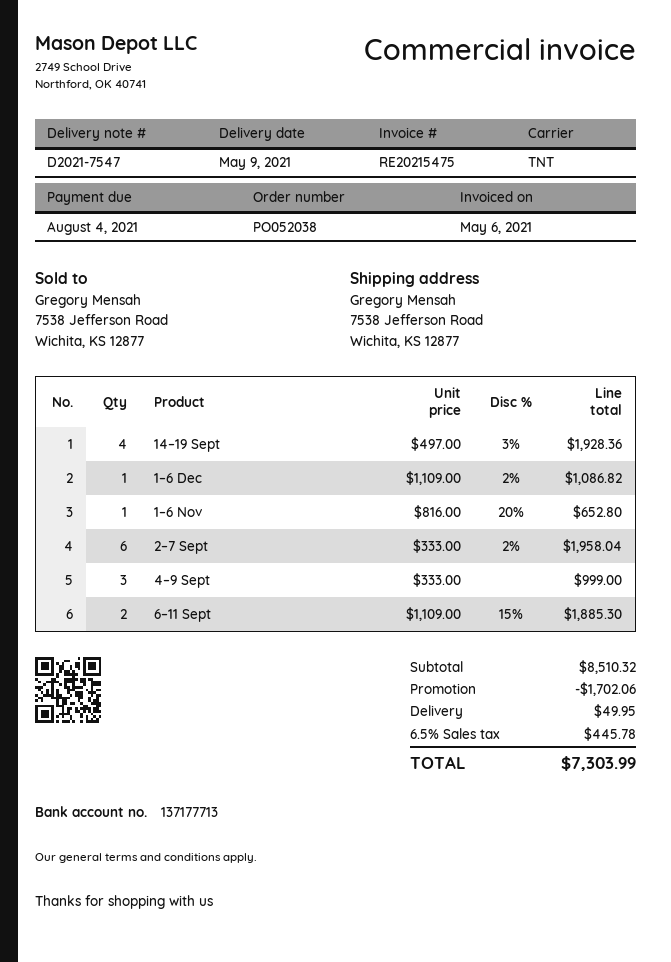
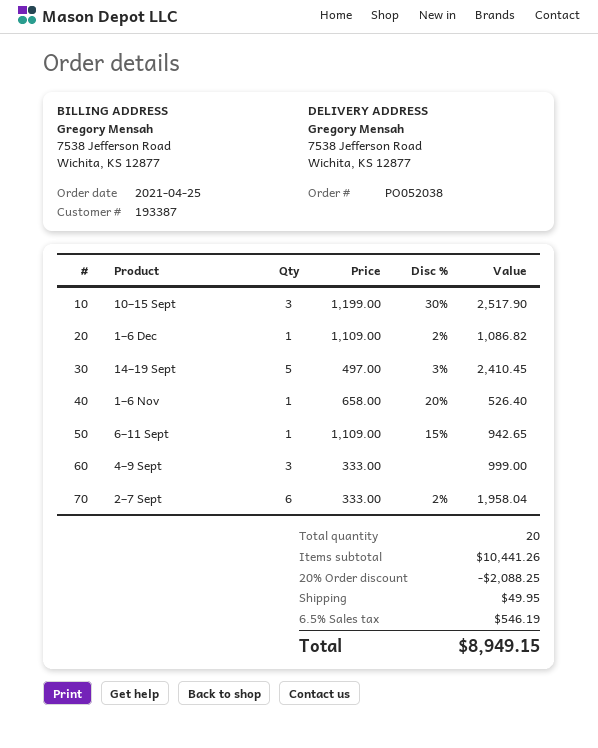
14–19 Sept: 4 x 497.00 - 3% = 1928.36 -> 5 x 497.00 - 3% = 2410.45
1–6 Nov: 1 x 816.00 - 20% = 652.80 -> 1 x 658.00 - 20% = 526.40
6–11 Sept: 2 x 1109.00 - 15% = 1885.30 -> 1 x 1109.00 - 15% = 942.65
10–15 Sept: none -> 3 x 1199.00 - 30% = 2517.90
subtotal: 8510.32 -> 10441.26
discount: 1702.06 -> 2088.25
tax: 6.5% = 445.78 -> 6.5% = 546.19
total: 7303.99 -> 8949.15

